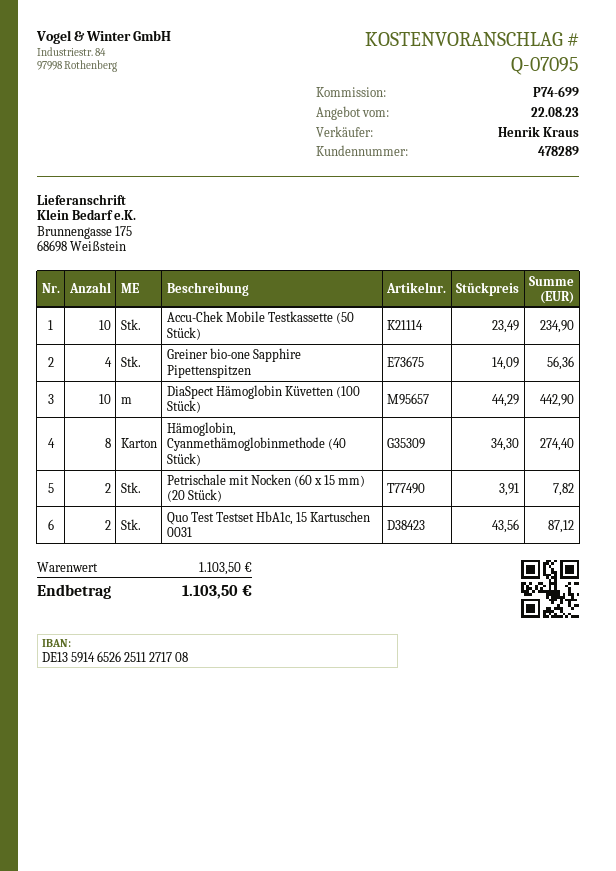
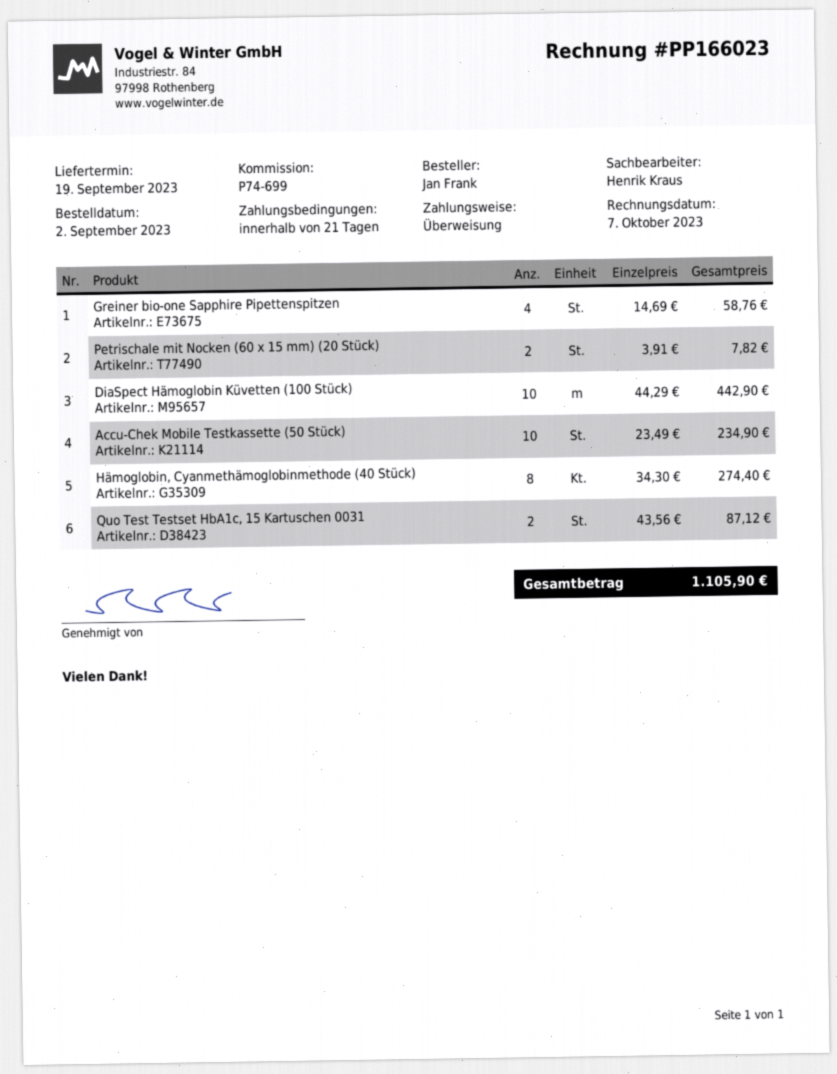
Greiner bio-one Sapphire Pipettenspitzen: 4 x 14.09 = 56.36 -> 4 x 14.69 = 58.76
total: 1103.50 -> 1105.90

